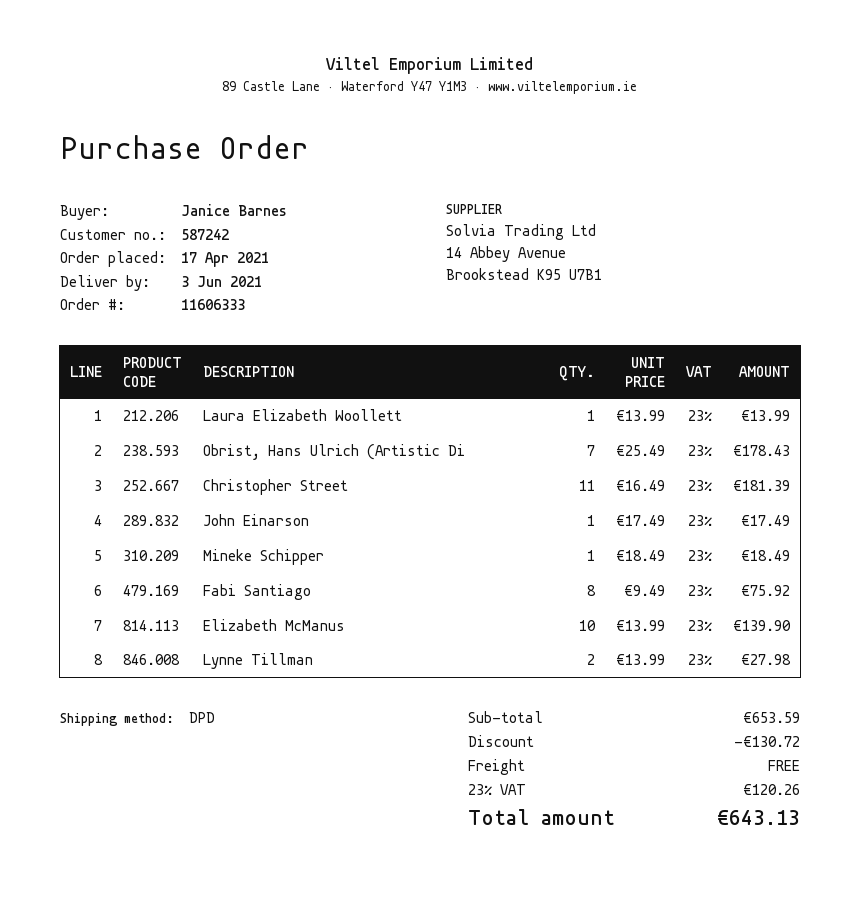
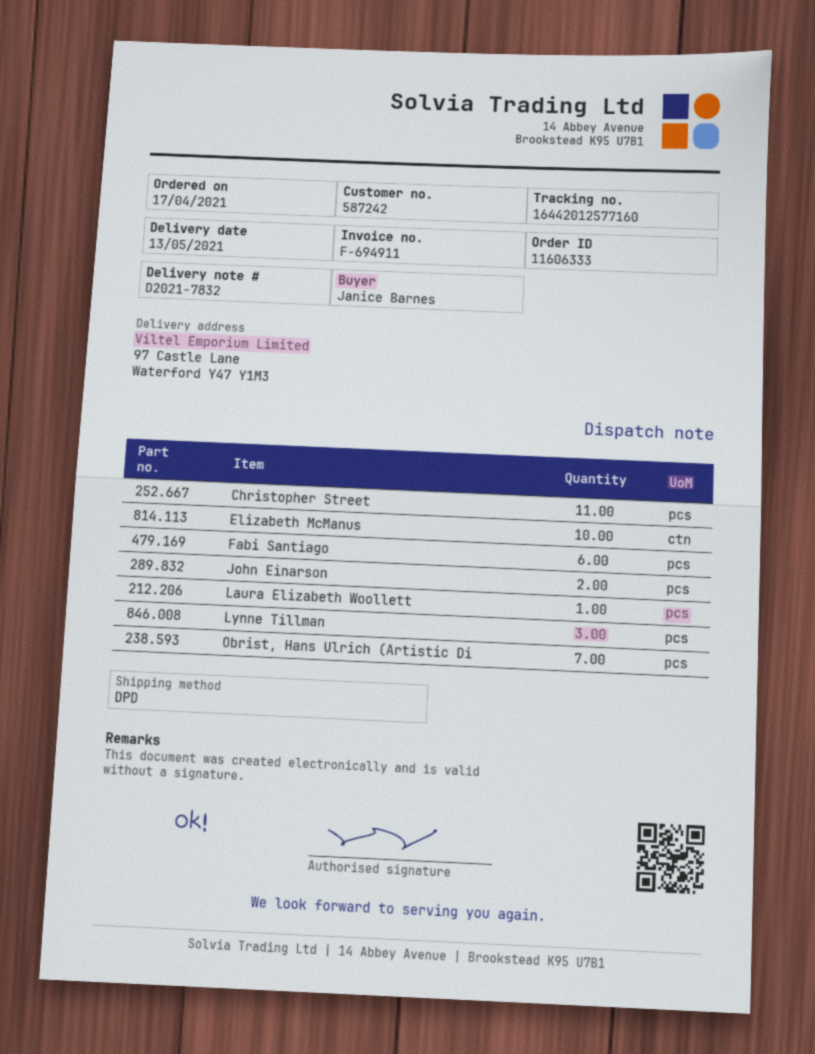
delivery date: 2021-06-03 -> 2021-05-13
John Einarson: 1 -> 2
Mineke Schipper: 1 -> none
Fabi Santiago: 8 -> 6
Lynne Tillman: 2 -> 3

